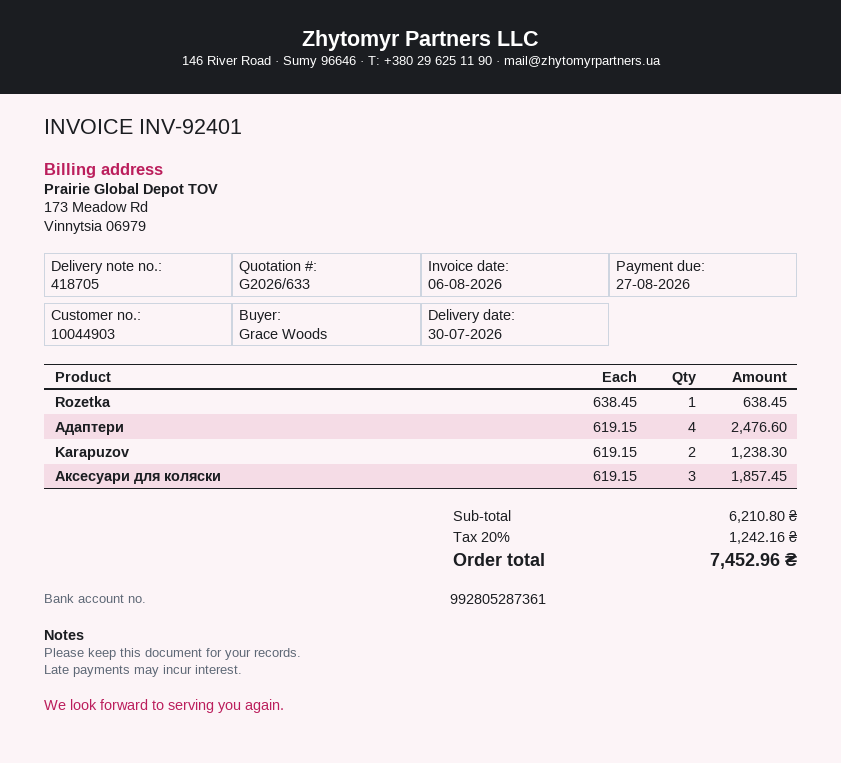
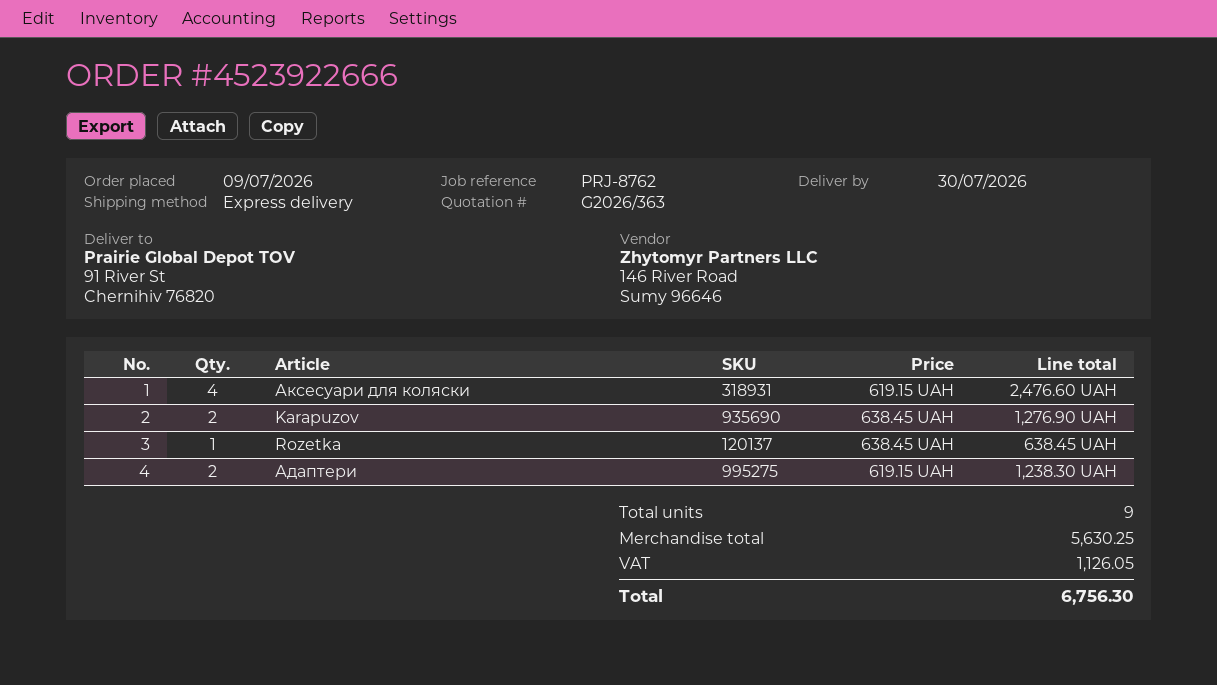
quote number: G2026/633 -> G2026/363
Адаптери: 4 x 619.15 = 2476.60 -> 2 x 619.15 = 1238.30
Karapuzov: 2 x 619.15 = 1238.30 -> 2 x 638.45 = 1276.90
Аксесуари для коляски: 3 x 619.15 = 1857.45 -> 4 x 619.15 = 2476.60
subtotal: 6210.80 -> 5630.25
tax: 1242.16 -> 1126.05
total: 7452.96 -> 6756.30

